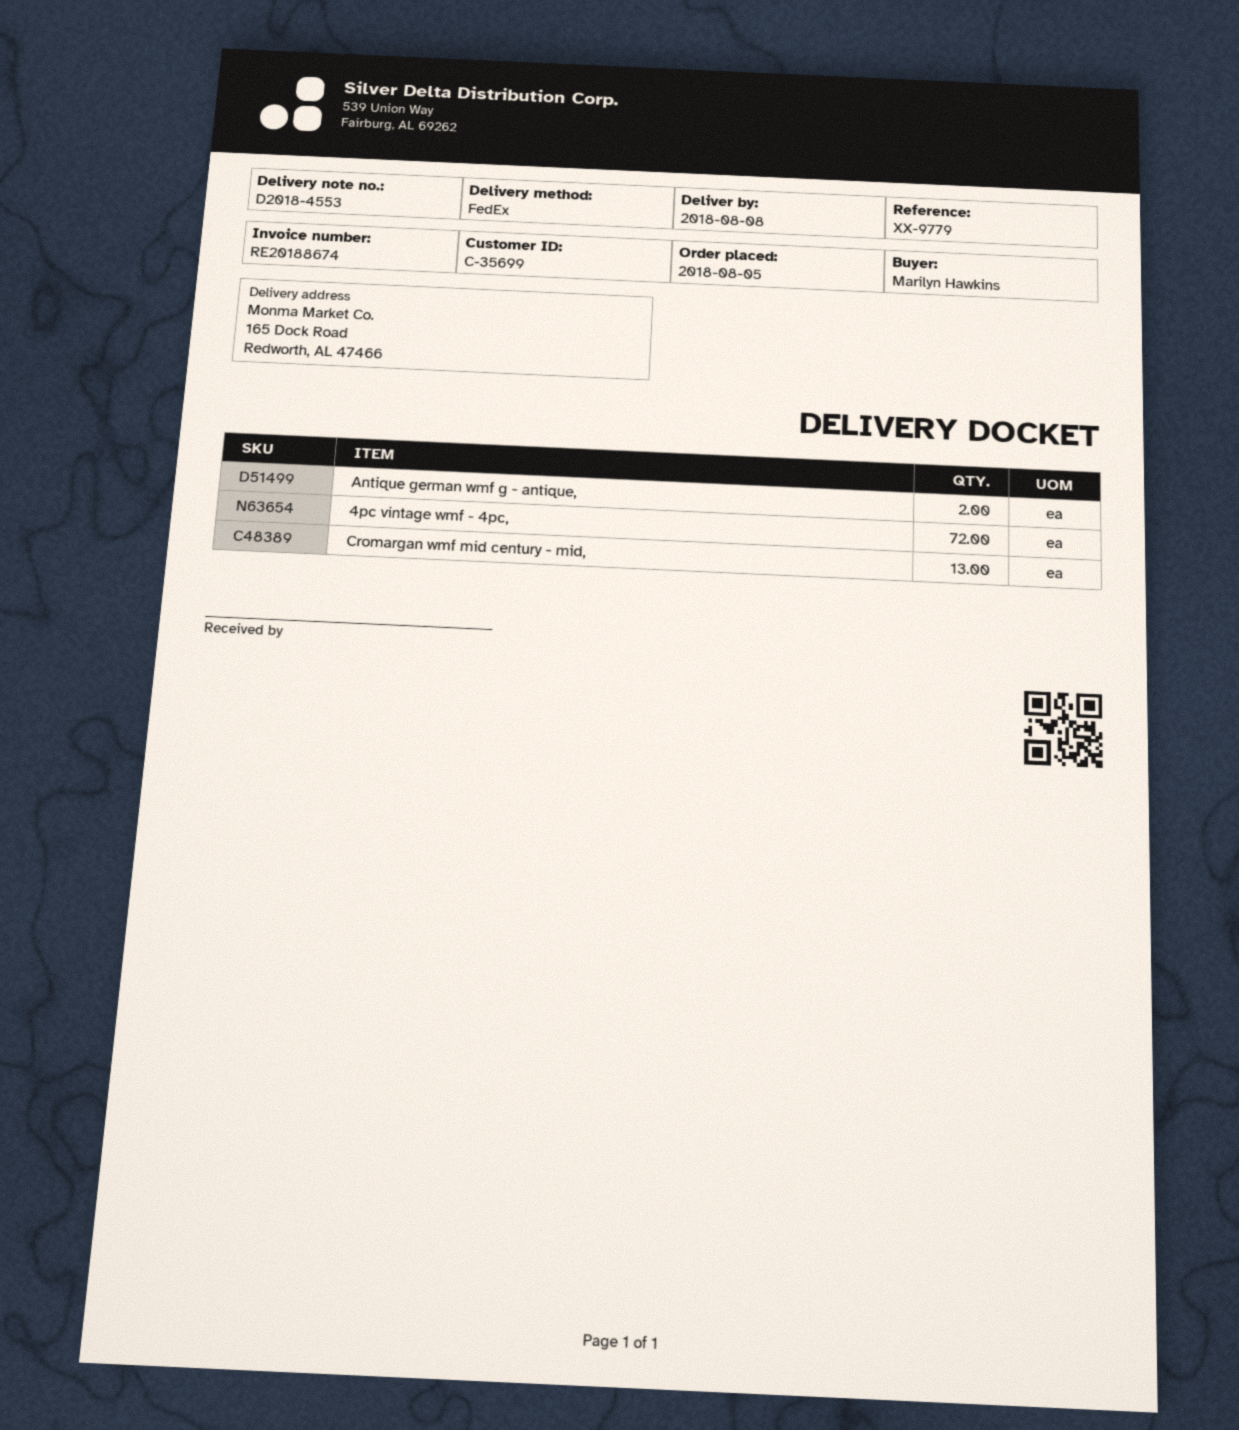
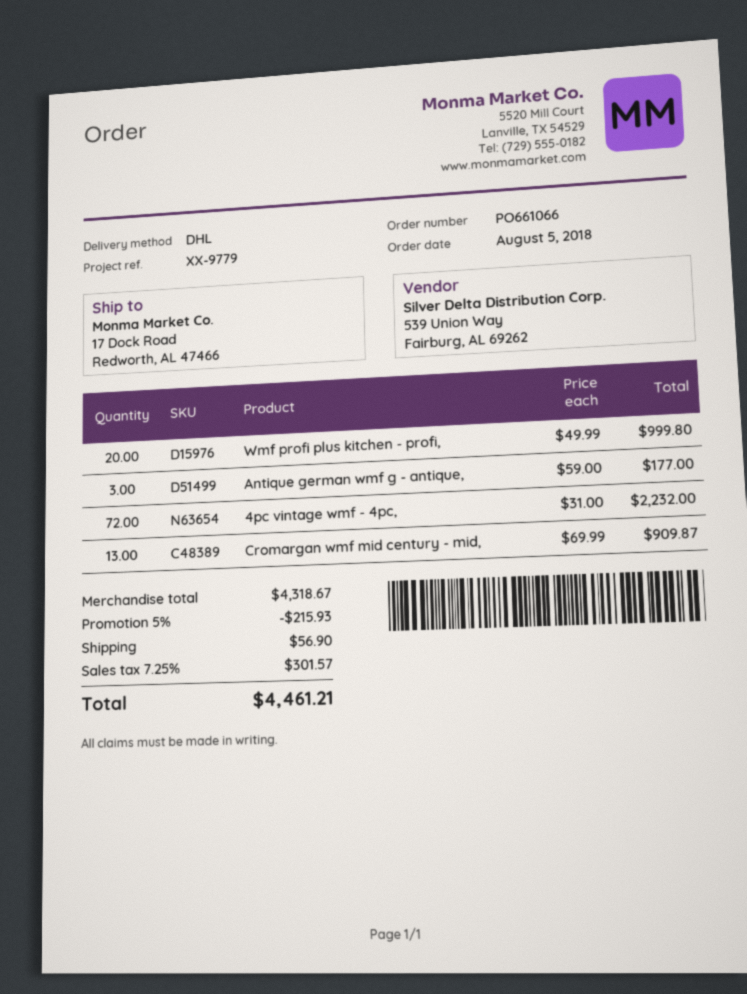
shipping method: FedEx -> DHL
ship to: 165 Dock Road, Redworth, AL 47466 -> 17 Dock Road, Redworth, AL 47466
Antique german wmf g - antique,: 2 -> 3
Wmf profi plus kitchen - profi,: none -> 20

